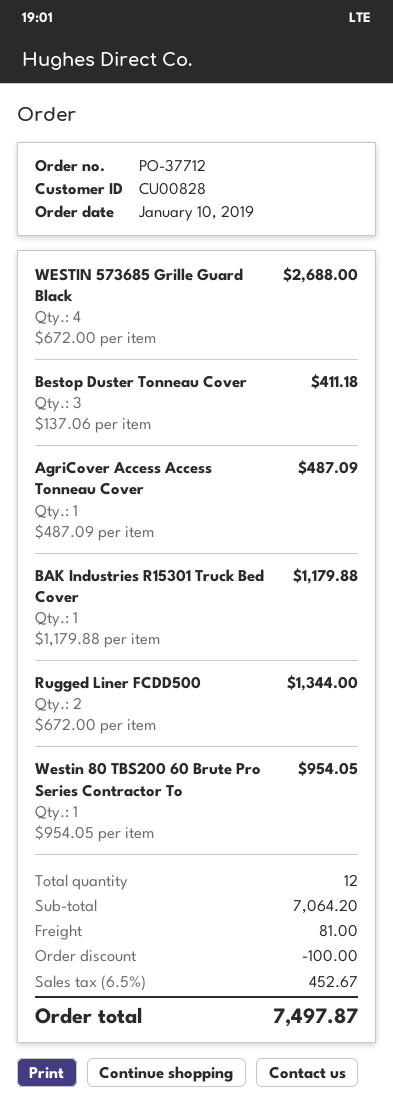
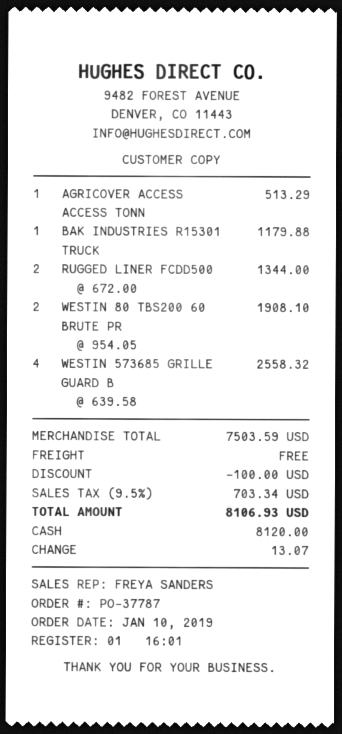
order number: PO-37712 -> PO-37787
WESTIN 573685 Grille Guard Black: 4 x 672.00 = 2688.00 -> 4 x 639.58 = 2558.32
Bestop Duster Tonneau Cover: 3 x 137.06 = 411.18 -> none
AgriCover Access Access Tonneau Cover: 1 x 487.09 = 487.09 -> 1 x 513.29 = 513.29
Westin 80 TBS200 60 Brute Pro Series Contractor To: 1 x 954.05 = 954.05 -> 2 x 954.05 = 1908.10
subtotal: 7064.20 -> 7503.59
shipping: 81.00 -> 0.00
tax: 6.5% = 452.67 -> 9.5% = 703.34
total: 7497.87 -> 8106.93

